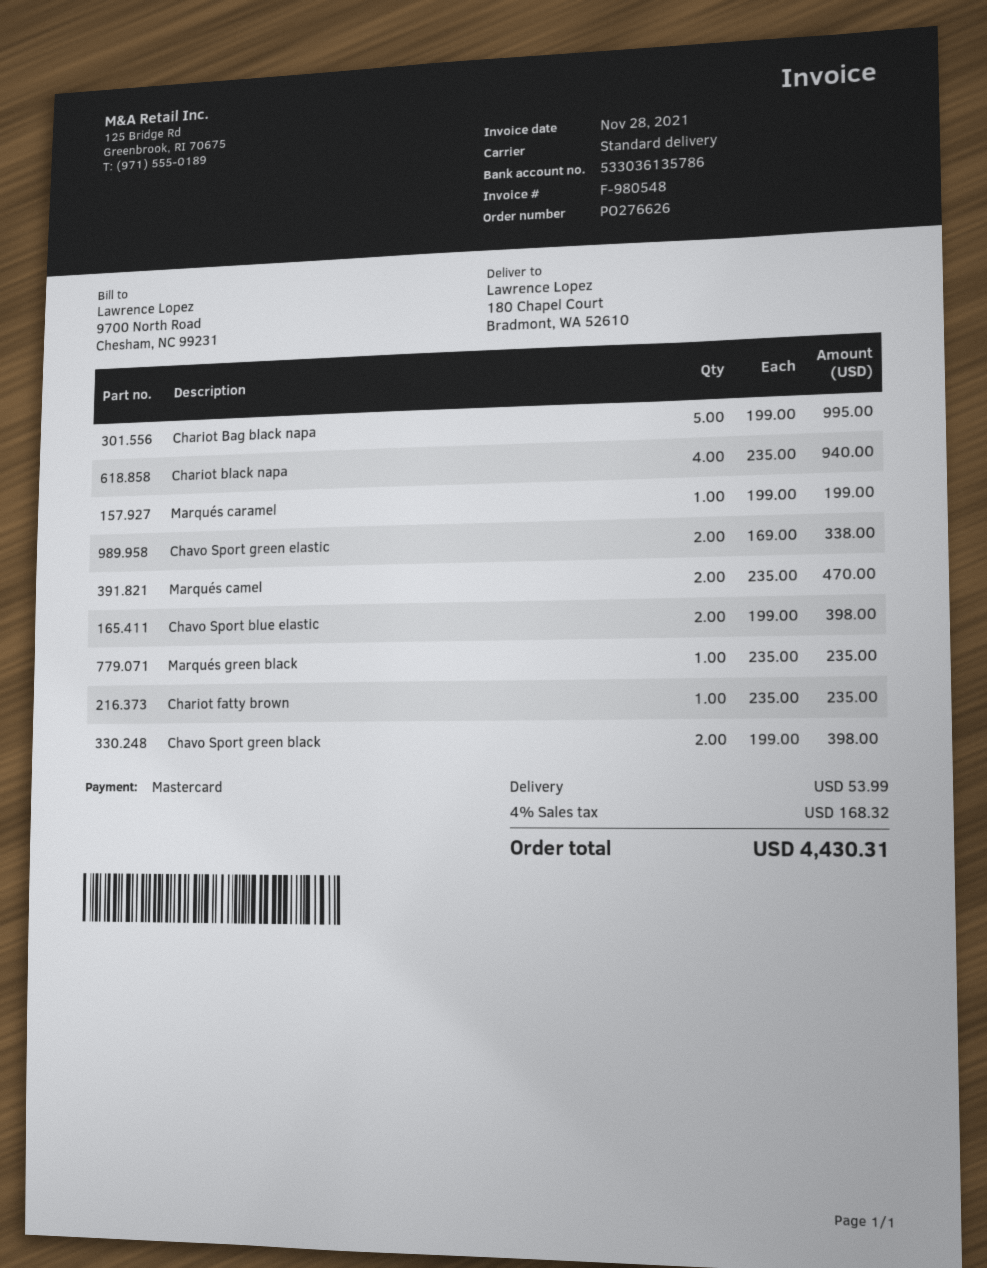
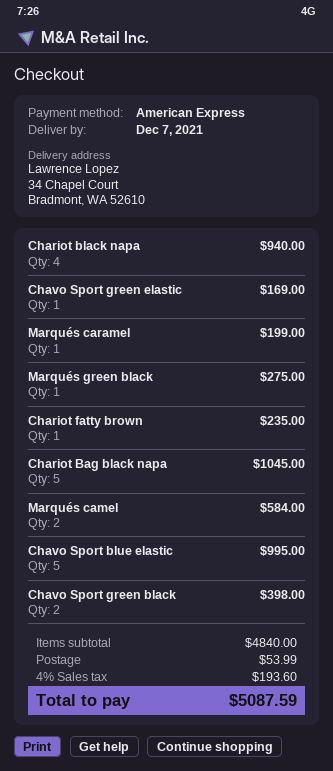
payment method: Mastercard -> American Express
ship to: 180 Chapel Court, Bradmont, WA 52610 -> 34 Chapel Court, Bradmont, WA 52610
Chariot Bag black napa: 5 for 995.00 -> 5 for 1045.00
Chavo Sport green elastic: 2 for 338.00 -> 1 for 169.00
Marqués camel: 2 for 470.00 -> 2 for 584.00
Chavo Sport blue elastic: 2 for 398.00 -> 5 for 995.00
Marqués green black: 1 for 235.00 -> 1 for 275.00
tax: 4% = 168.32 -> 4% = 193.60
total: 4430.31 -> 5087.59

